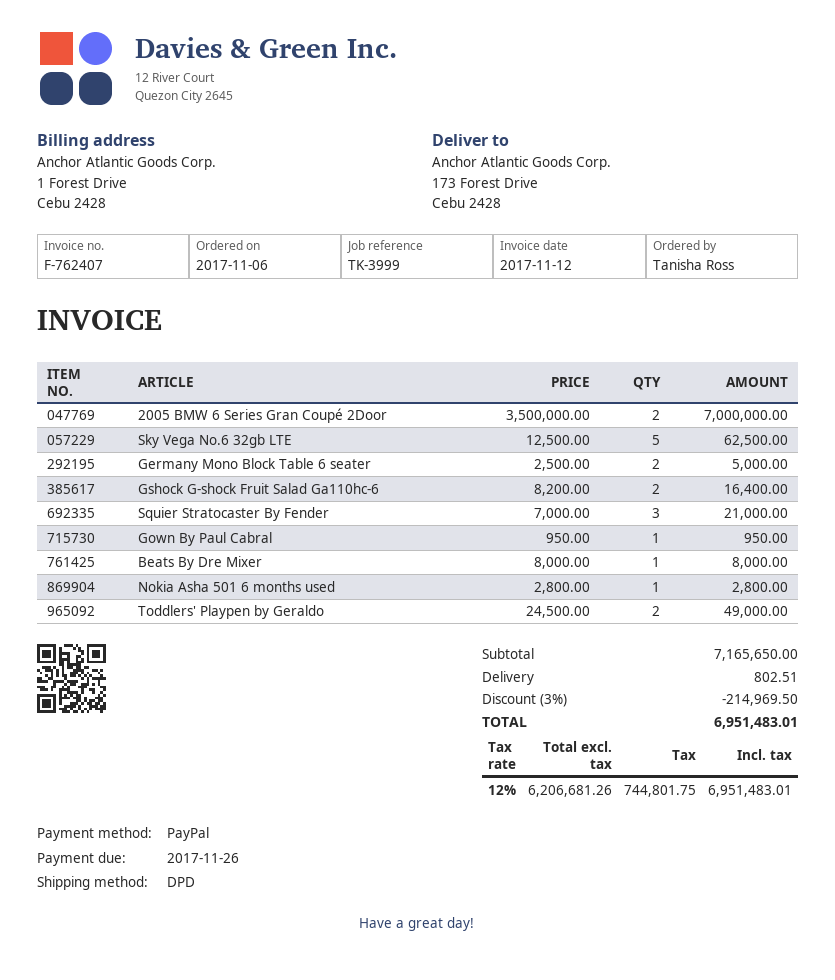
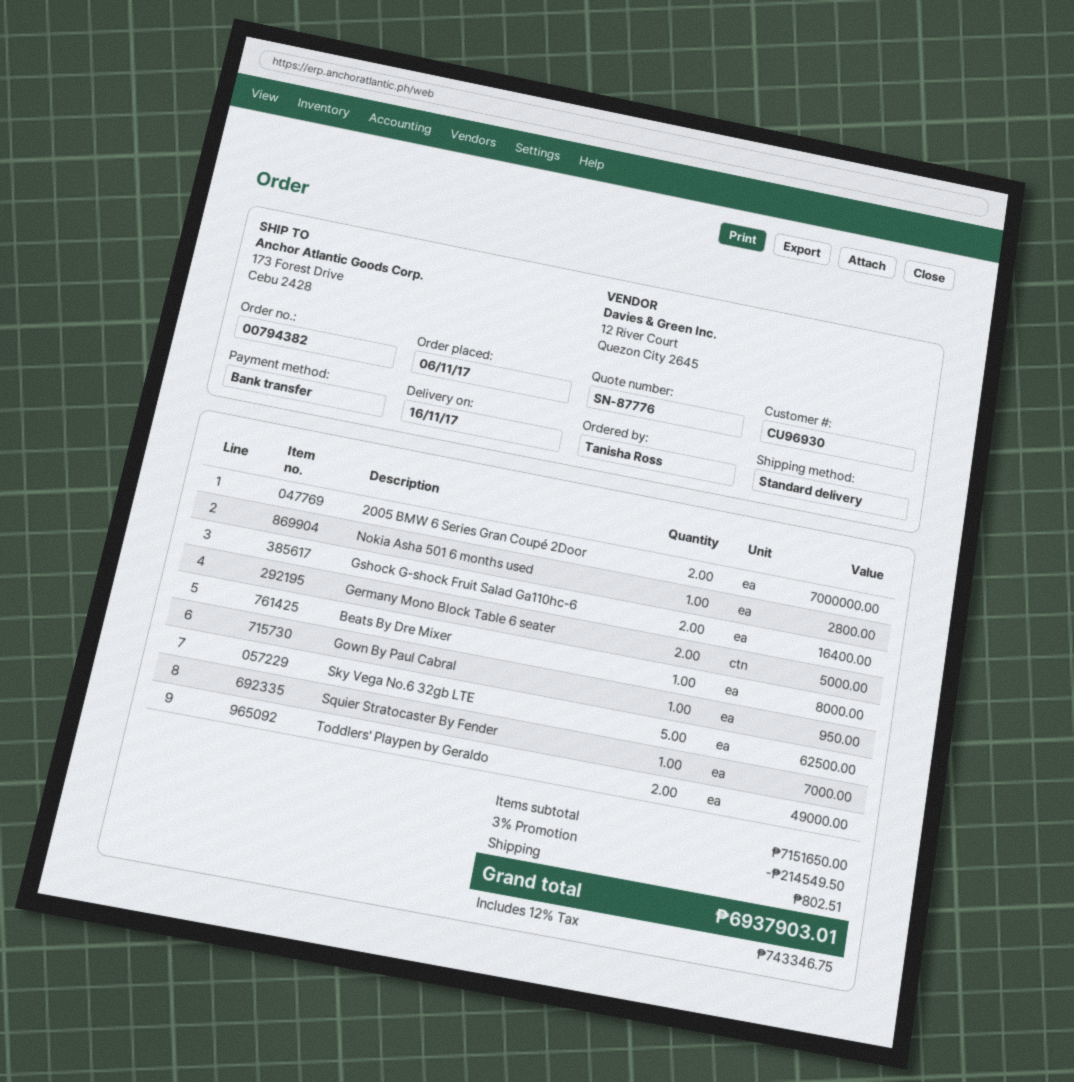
payment method: PayPal -> bank transfer
shipping method: DPD -> standard
Squier Stratocaster By Fender: 3 for 21000.00 -> 1 for 7000.00
subtotal: 7165650.00 -> 7151650.00
discount: 3% = 214969.50 -> 3% = 214549.50
tax: 12% = 744801.75 -> 12% = 743346.75
total: 6951483.01 -> 6937903.01

